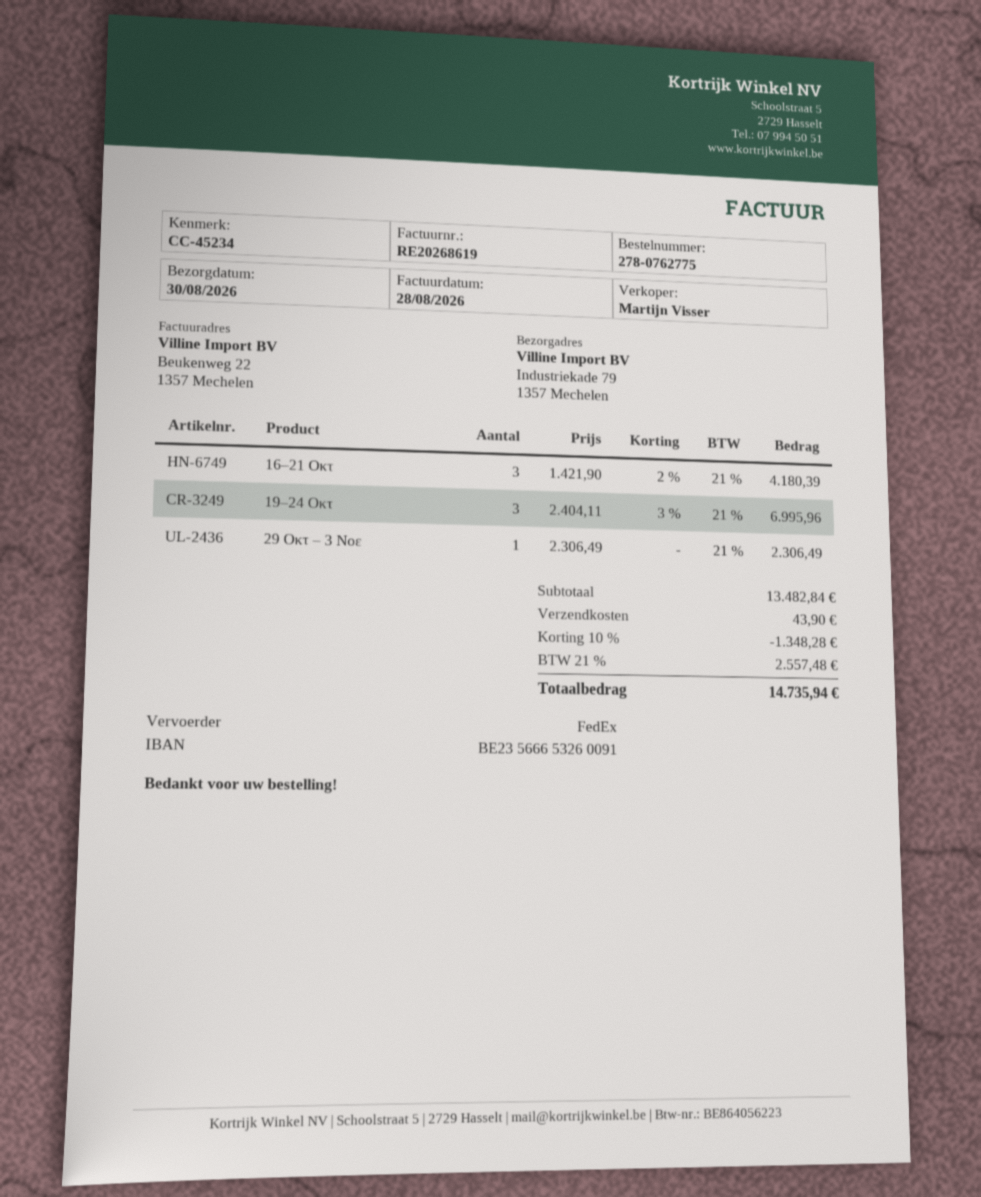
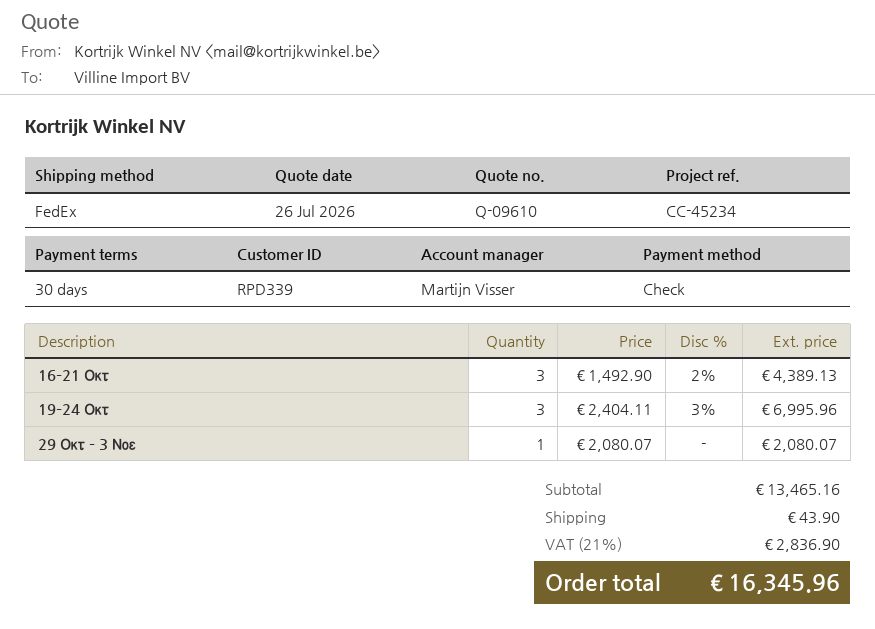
16–21 Οκτ: 3 x 1421.90 - 2% = 4180.39 -> 3 x 1492.90 - 2% = 4389.13
29 Οκτ – 3 Νοε: 1 x 2306.49 = 2306.49 -> 1 x 2080.07 = 2080.07
subtotal: 13482.84 -> 13465.16
discount: 10% = 1348.28 -> none
tax: 21% = 2557.48 -> 21% = 2836.90
total: 14735.94 -> 16345.96

